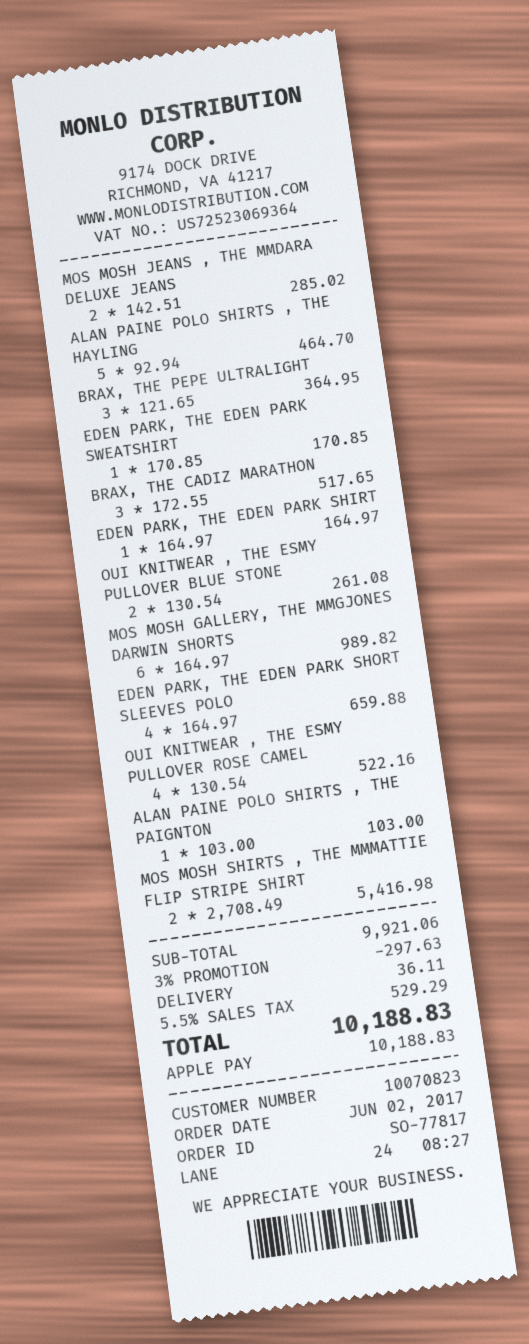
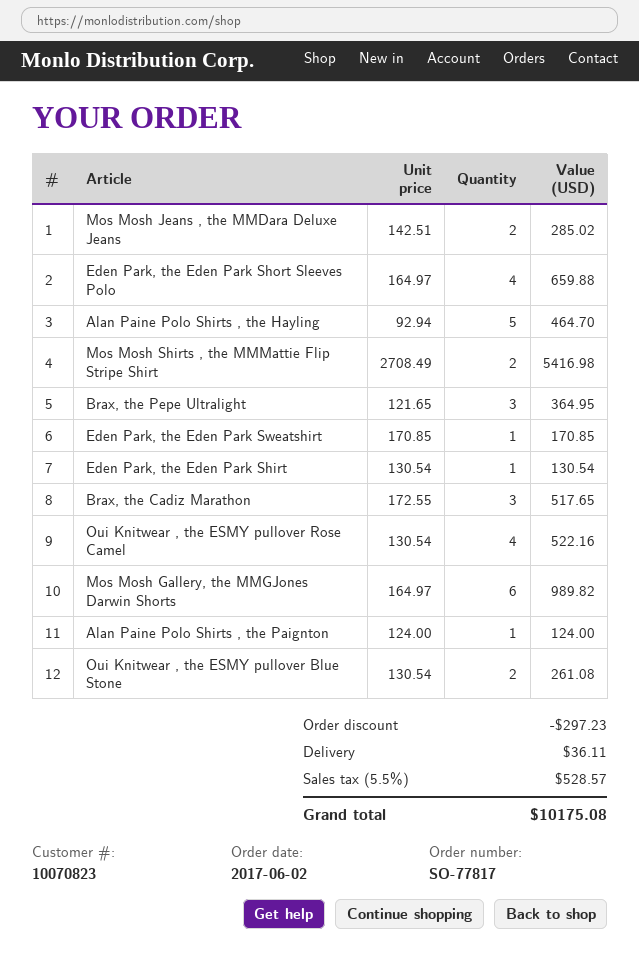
EDEN PARK, THE EDEN PARK SHIRT: 1 x 164.97 = 164.97 -> 1 x 130.54 = 130.54
ALAN PAINE POLO SHIRTS , THE PAIGNTON: 1 x 103.00 = 103.00 -> 1 x 124.00 = 124.00
discount: 297.63 -> 297.23
tax: 5.5% = 529.29 -> 5.5% = 528.57
total: 10188.83 -> 10175.08

